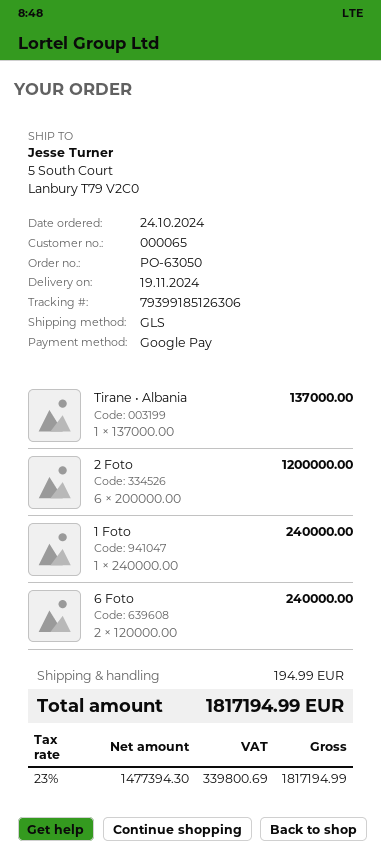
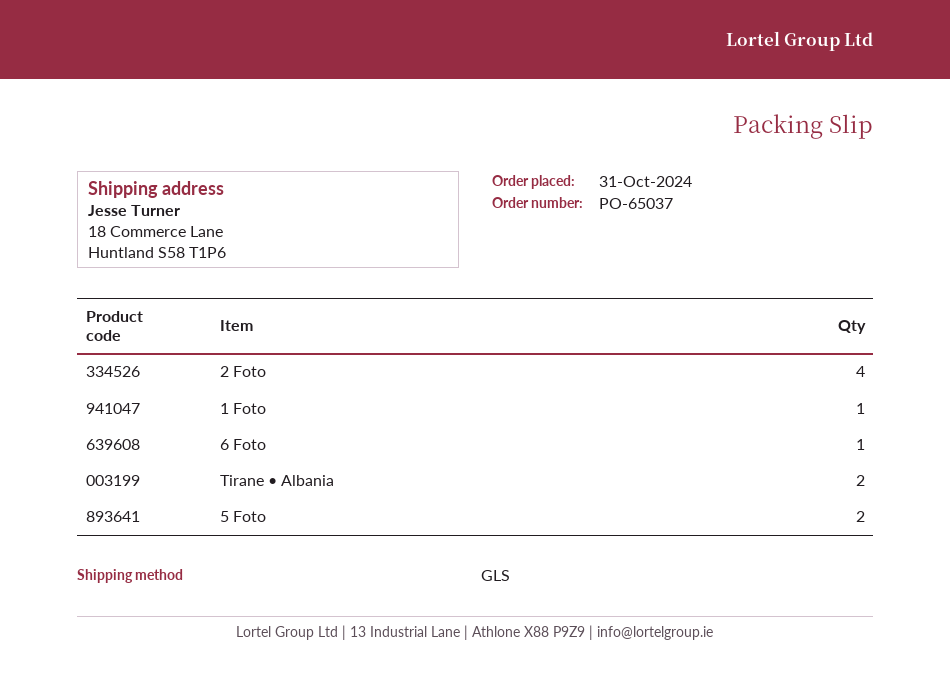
order number: PO-63050 -> PO-65037
order date: 2024-10-24 -> 2024-10-31
ship to: 5 South Court, Lanbury T79 V2C0 -> 18 Commerce Lane, Huntland S58 T1P6
Tirane • Albania: 1 -> 2
2 Foto: 6 -> 4
6 Foto: 2 -> 1
5 Foto: none -> 2

